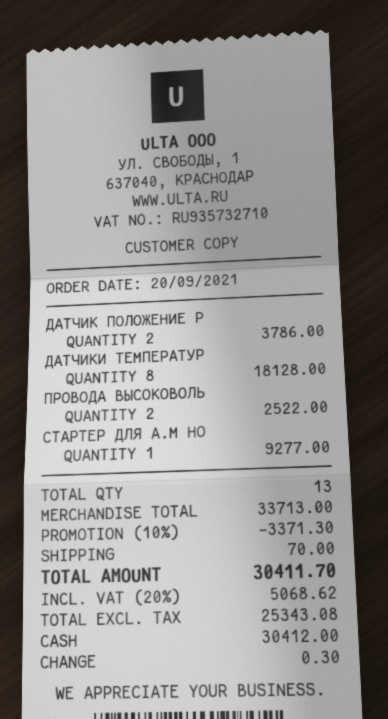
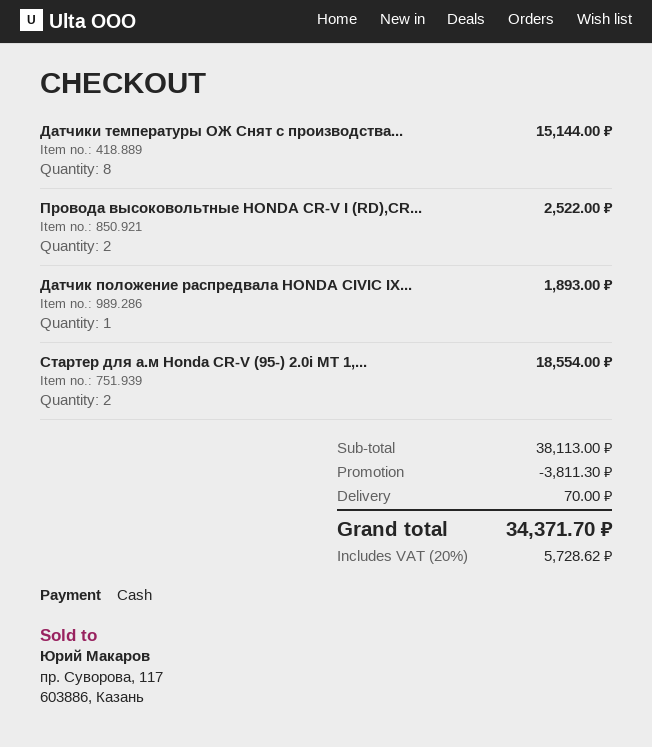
ДАТЧИК ПОЛОЖЕНИЕ Р: 2 for 3786.00 -> 1 for 1893.00
ДАТЧИКИ ТЕМПЕРАТУР: 8 for 18128.00 -> 8 for 15144.00
СТАРТЕР ДЛЯ А.М HO: 1 for 9277.00 -> 2 for 18554.00
subtotal: 33713.00 -> 38113.00
discount: 3371.30 -> 3811.30
tax: 20% = 5068.62 -> 20% = 5728.62
total: 30411.70 -> 34371.70

